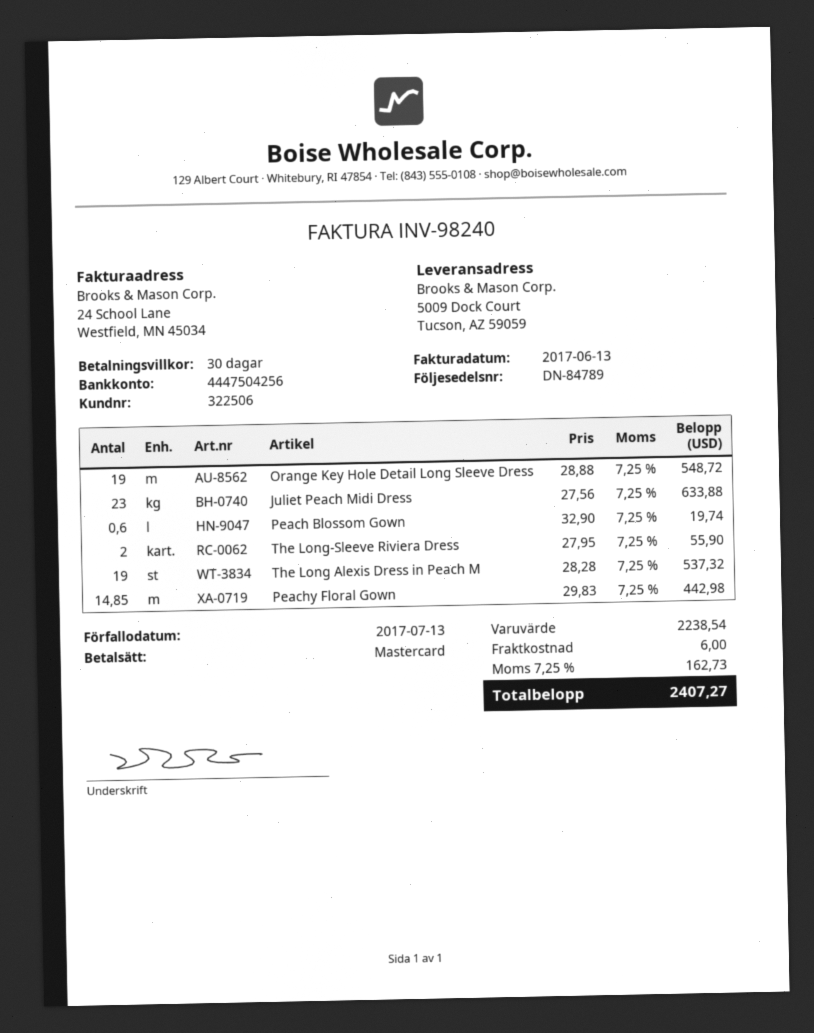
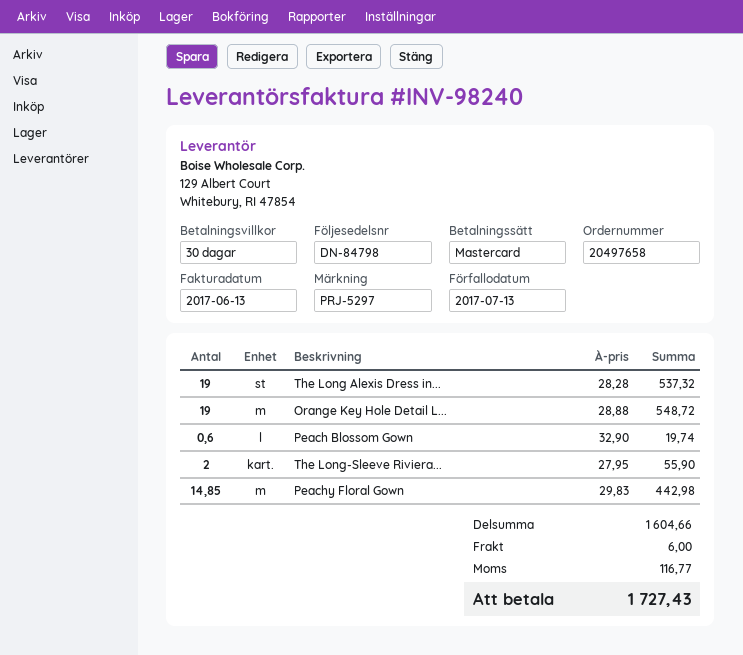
delivery note number: DN-84789 -> DN-84798
Juliet Peach Midi Dress: 23 x 27.56 = 633.88 -> none
subtotal: 2238.54 -> 1604.66
tax: 162.73 -> 116.77
total: 2407.27 -> 1727.43

